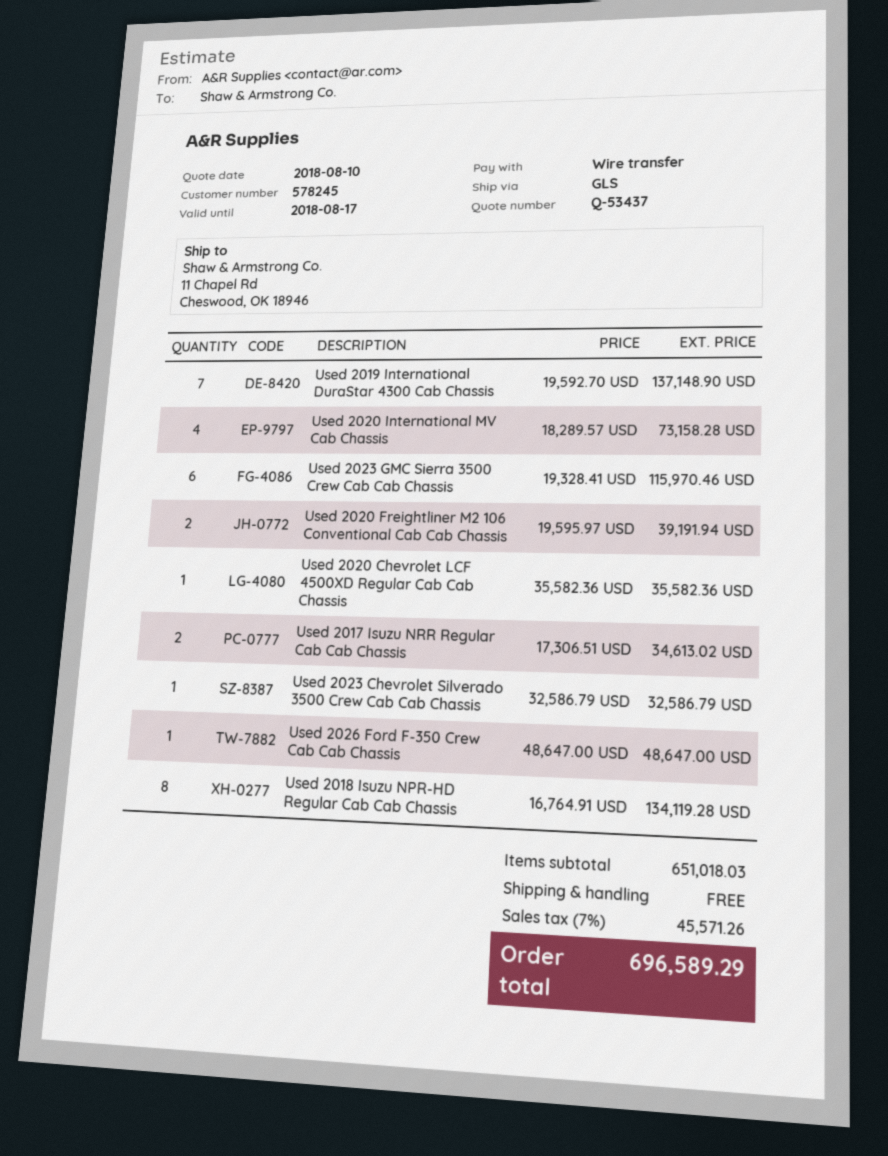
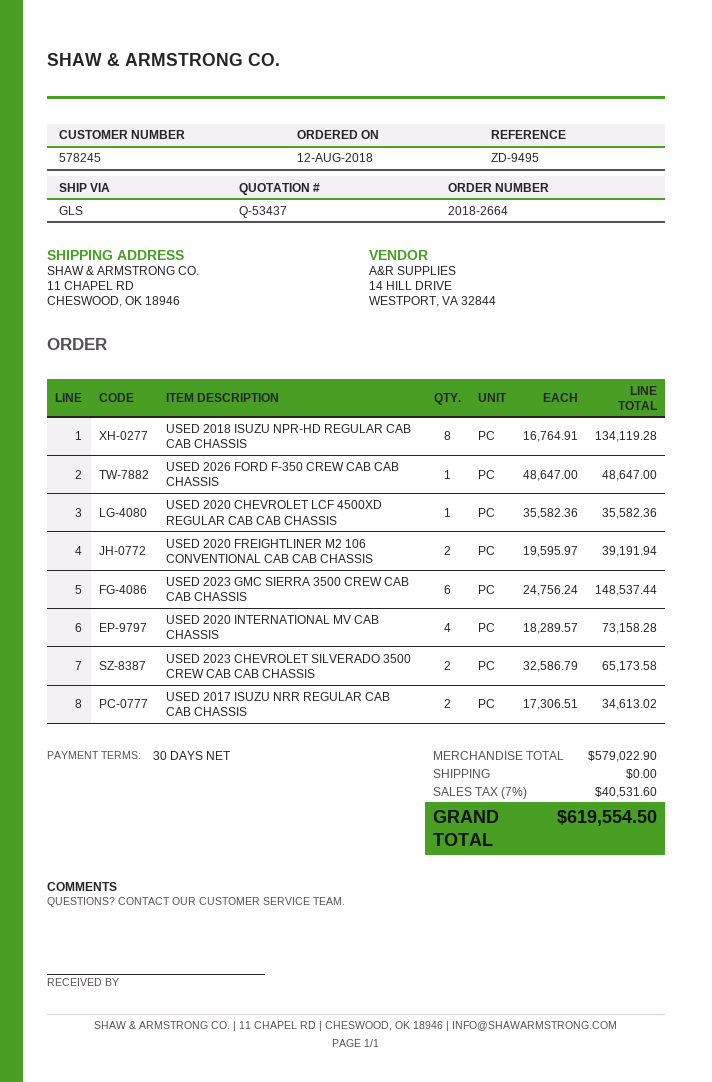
Used 2019 International DuraStar 4300 Cab Chassis: 7 x 19592.70 = 137148.90 -> none
Used 2023 GMC Sierra 3500 Crew Cab Cab Chassis: 6 x 19328.41 = 115970.46 -> 6 x 24756.24 = 148537.44
Used 2023 Chevrolet Silverado 3500 Crew Cab Cab Chassis: 1 x 32586.79 = 32586.79 -> 2 x 32586.79 = 65173.58
subtotal: 651018.03 -> 579022.90
tax: 7% = 45571.26 -> 7% = 40531.60
total: 696589.29 -> 619554.50

